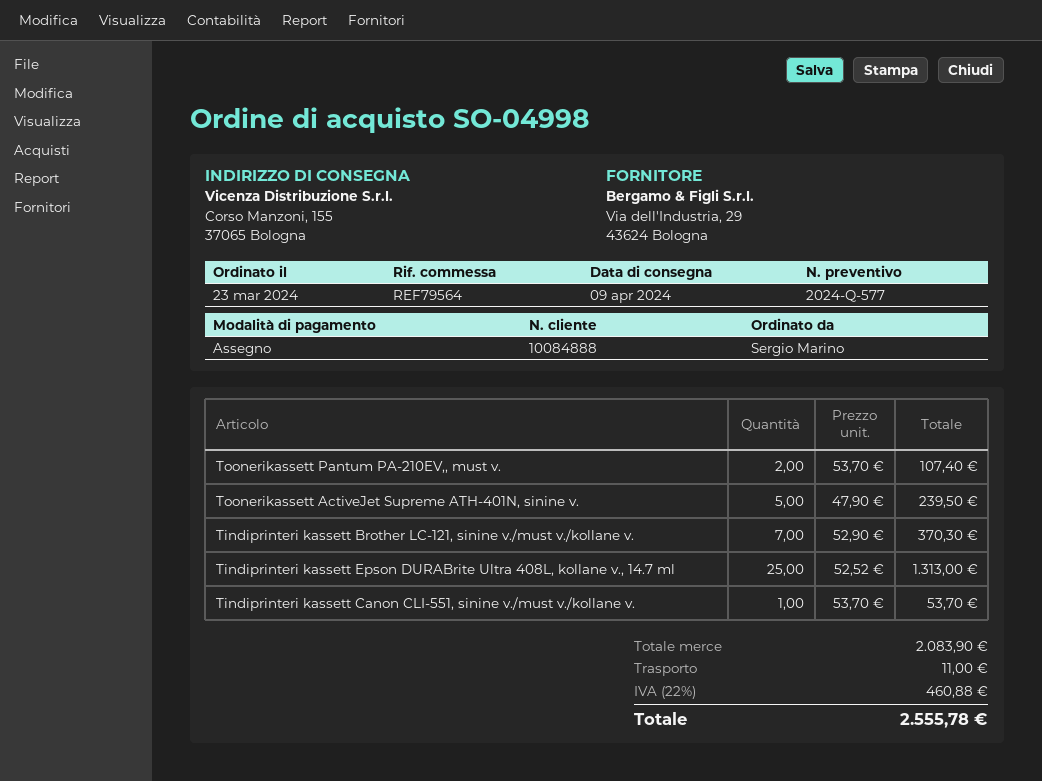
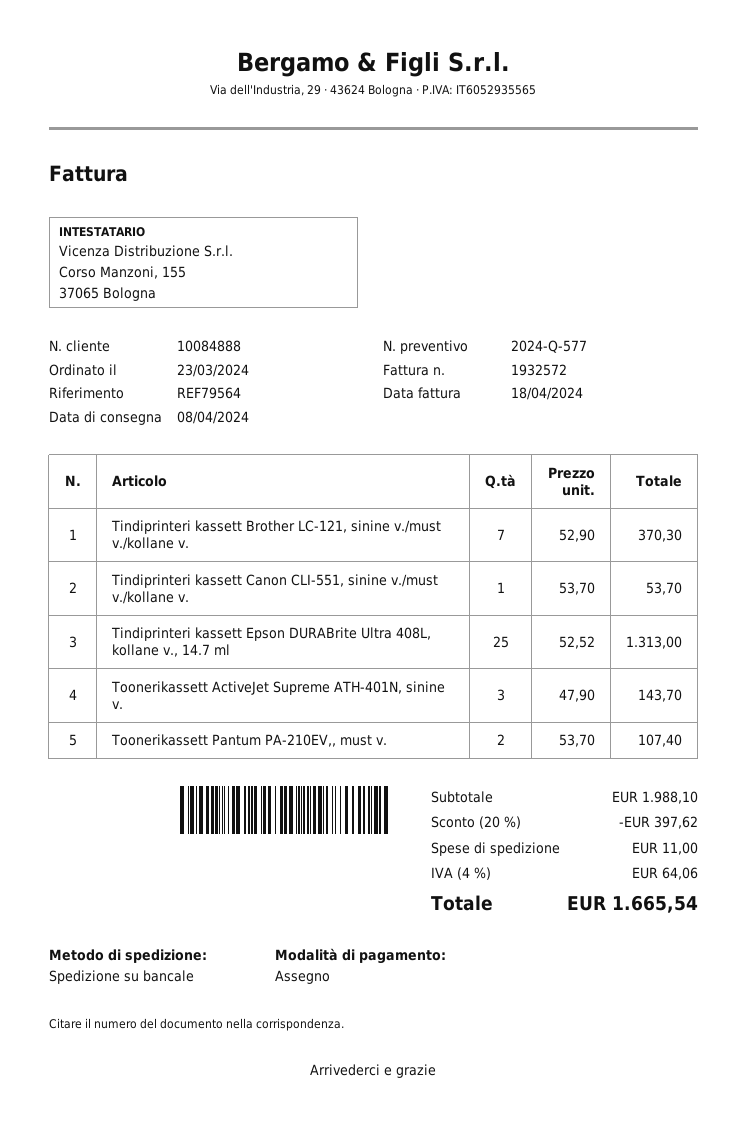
delivery date: 2024-04-09 -> 2024-04-08
Toonerikassett ActiveJet Supreme ATH-401N, sinine v.: 5 x 47.90 = 239.50 -> 3 x 47.90 = 143.70
subtotal: 2083.90 -> 1988.10
discount: none -> 20% = 397.62
tax: 22% = 460.88 -> 4% = 64.06
total: 2555.78 -> 1665.54

